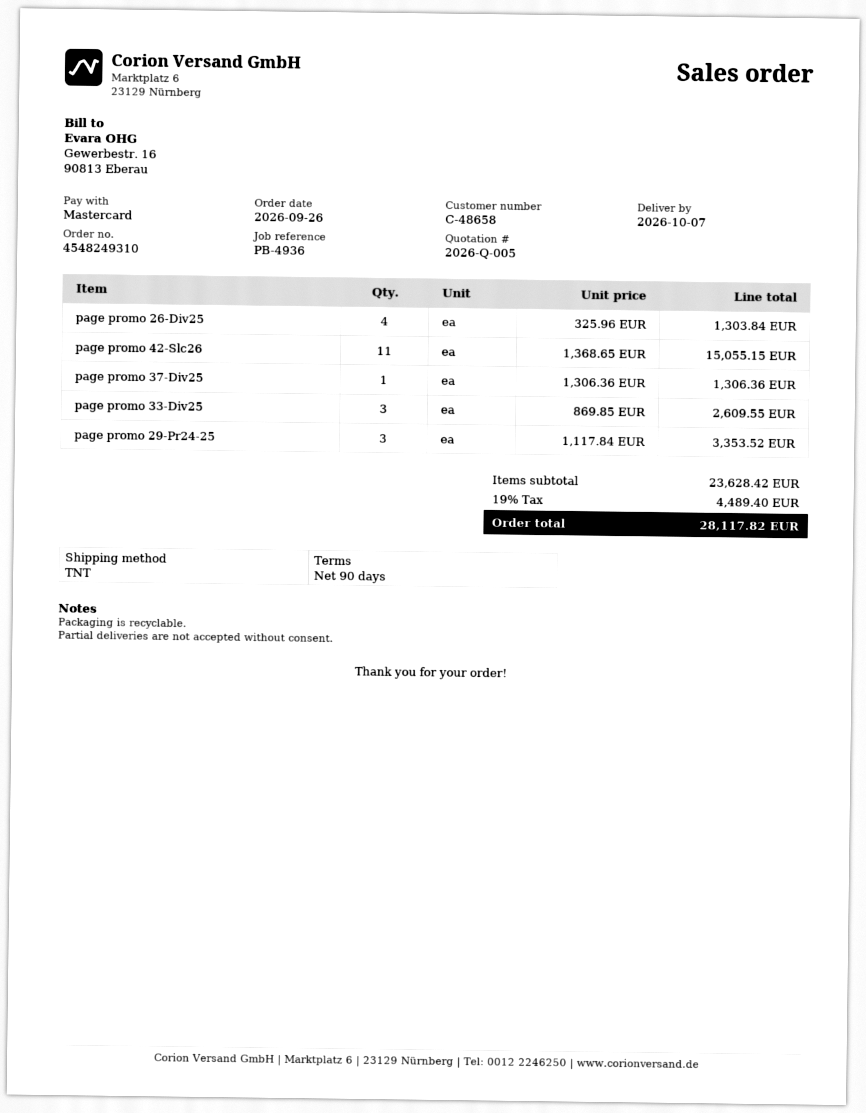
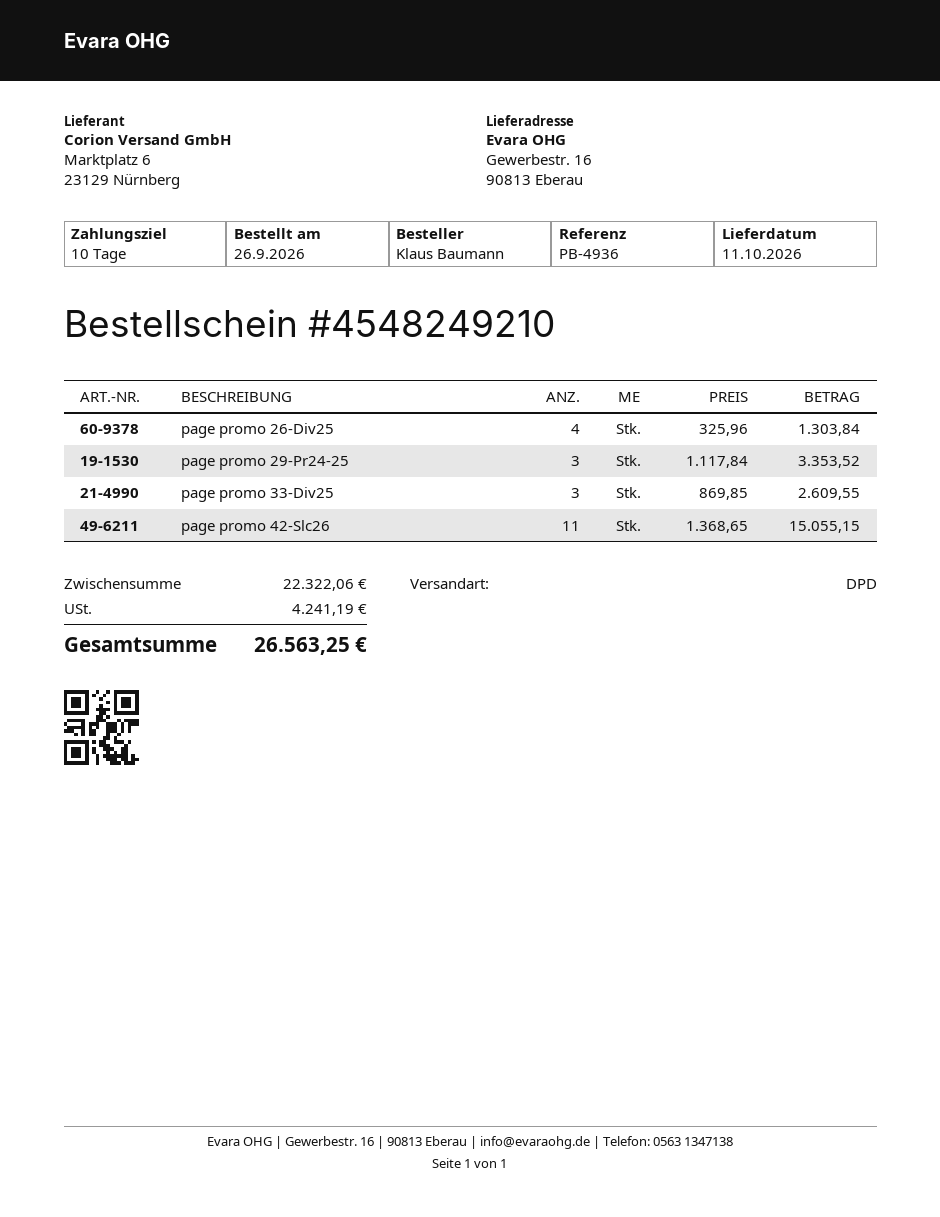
order number: 4548249310 -> 4548249210
delivery date: 2026-10-07 -> 2026-10-11
payment terms: 90 days -> 10 days
shipping method: TNT -> DPD
page promo 37-Div25: 1 x 1306.36 = 1306.36 -> none
subtotal: 23628.42 -> 22322.06
tax: 4489.40 -> 4241.19
total: 28117.82 -> 26563.25

